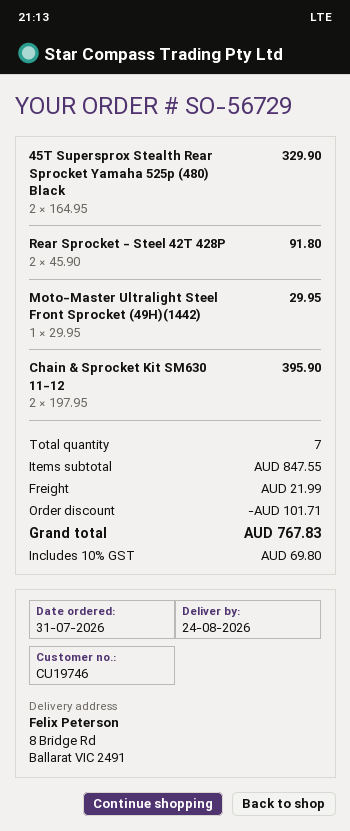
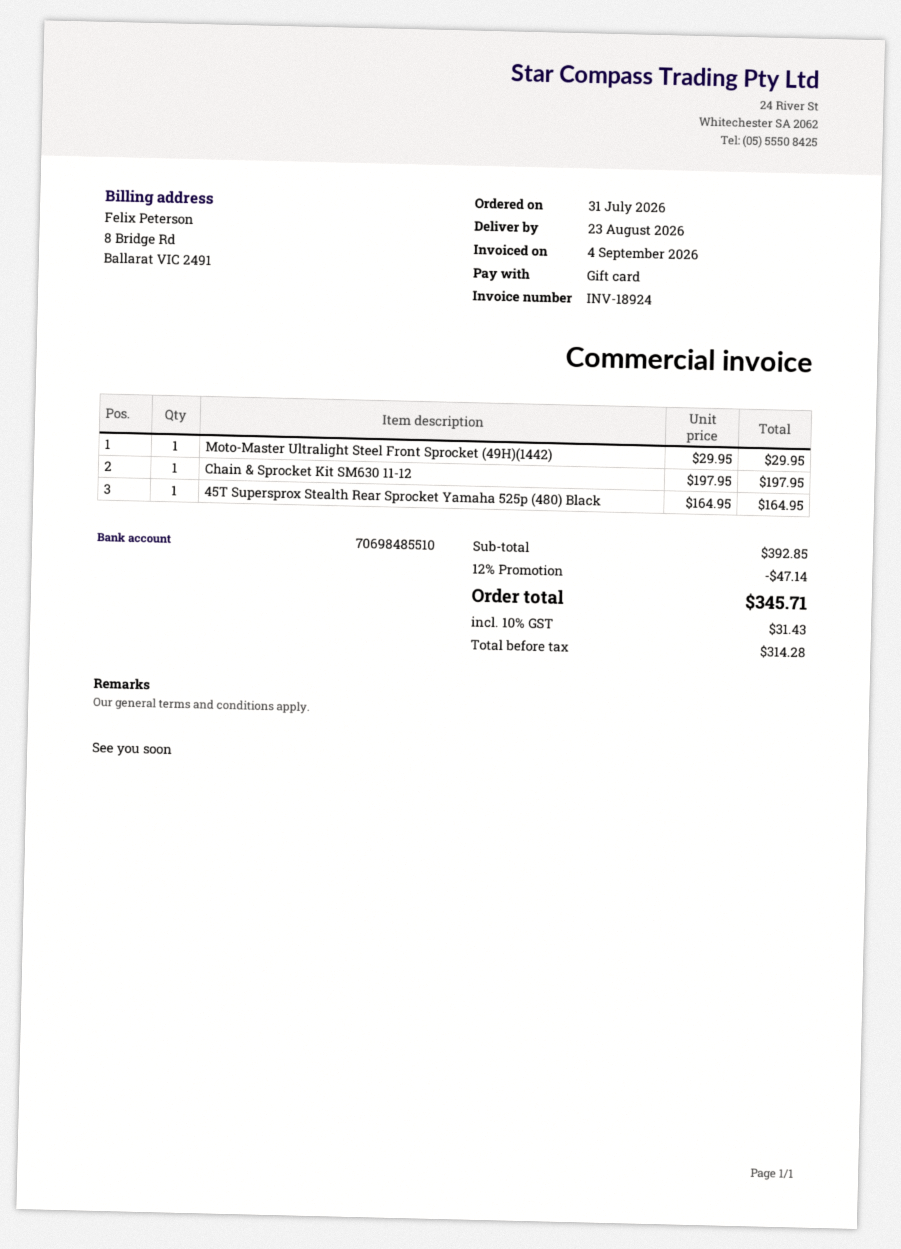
delivery date: 2026-08-24 -> 2026-08-23
45T Supersprox Stealth Rear Sprocket Yamaha 525p (480) Black: 2 x 164.95 = 329.90 -> 1 x 164.95 = 164.95
Rear Sprocket - Steel 42T 428P: 2 x 45.90 = 91.80 -> none
Chain & Sprocket Kit SM630 11-12: 2 x 197.95 = 395.90 -> 1 x 197.95 = 197.95
subtotal: 847.55 -> 392.85
discount: 101.71 -> 47.14
shipping: 21.99 -> none
tax: 10% = 69.80 -> 10% = 31.43
total: 767.83 -> 345.71

